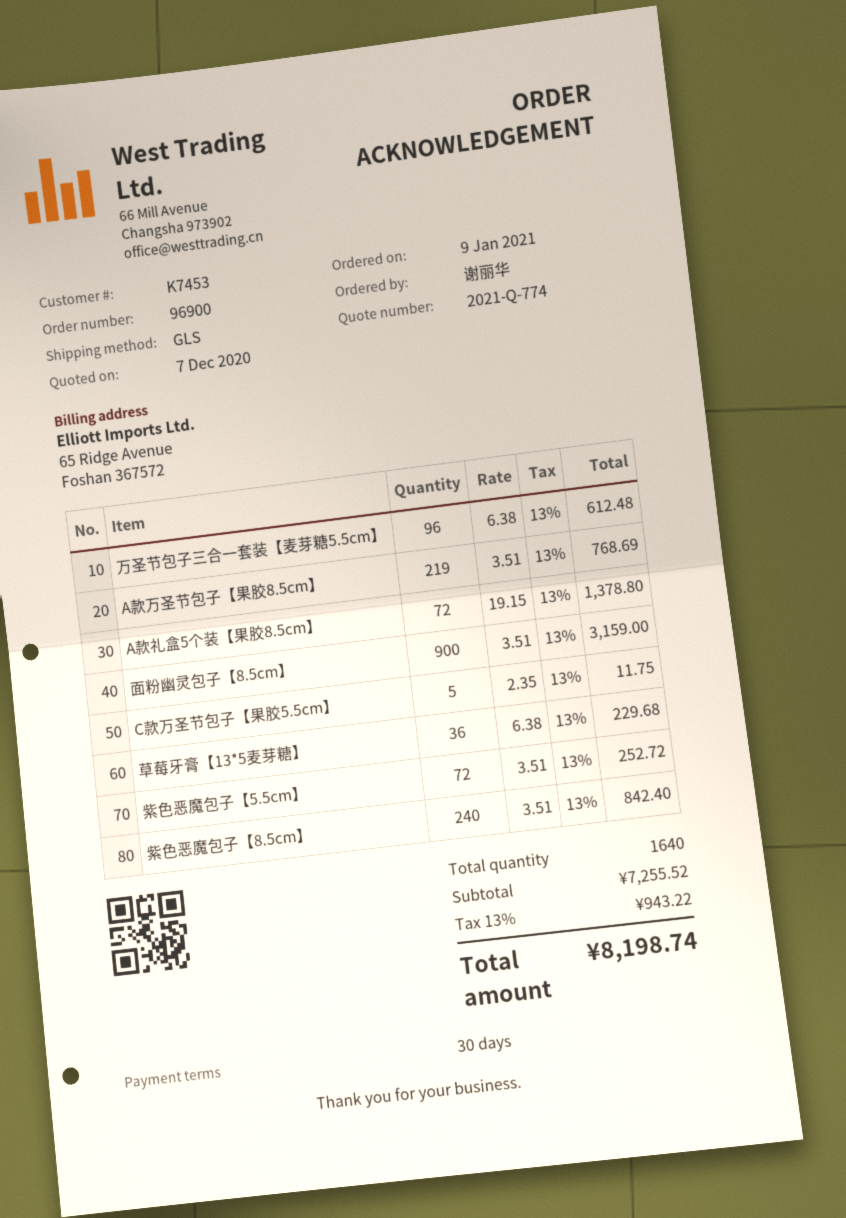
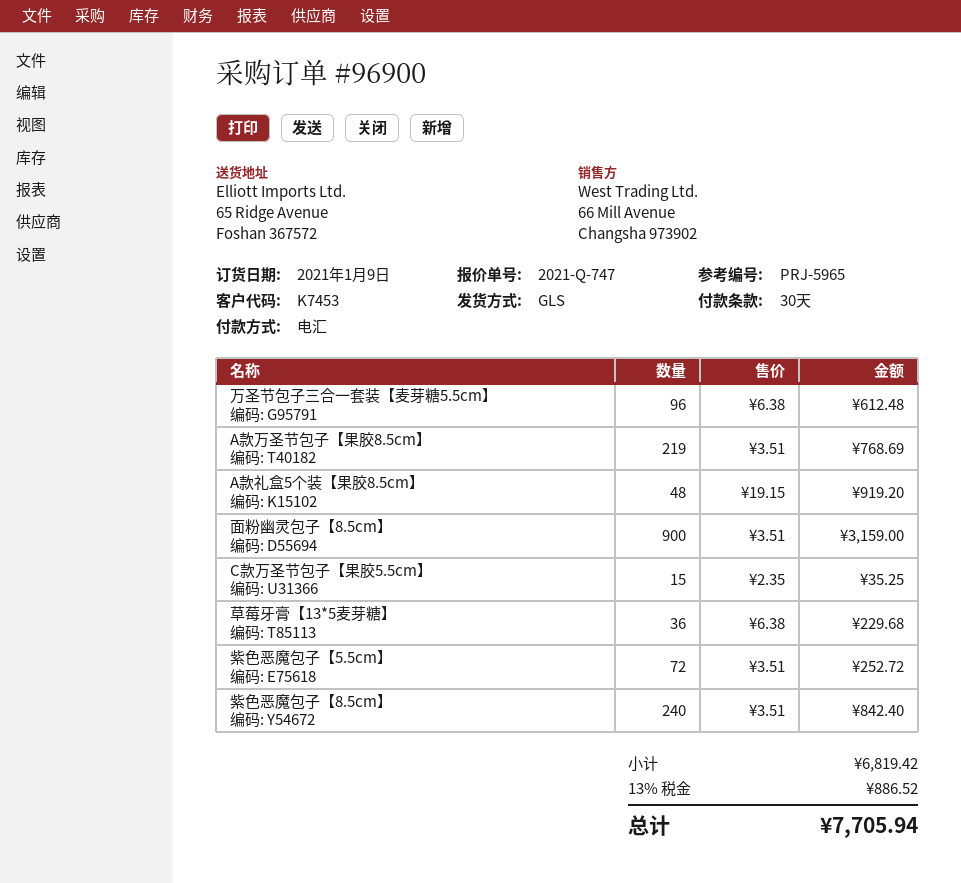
quote number: 2021-Q-774 -> 2021-Q-747
A款礼盒5个装【果胶8.5cm】: 72 x 19.15 = 1378.80 -> 48 x 19.15 = 919.20
C款万圣节包子【果胶5.5cm】: 5 x 2.35 = 11.75 -> 15 x 2.35 = 35.25
subtotal: 7255.52 -> 6819.42
tax: 13% = 943.22 -> 13% = 886.52
total: 8198.74 -> 7705.94

